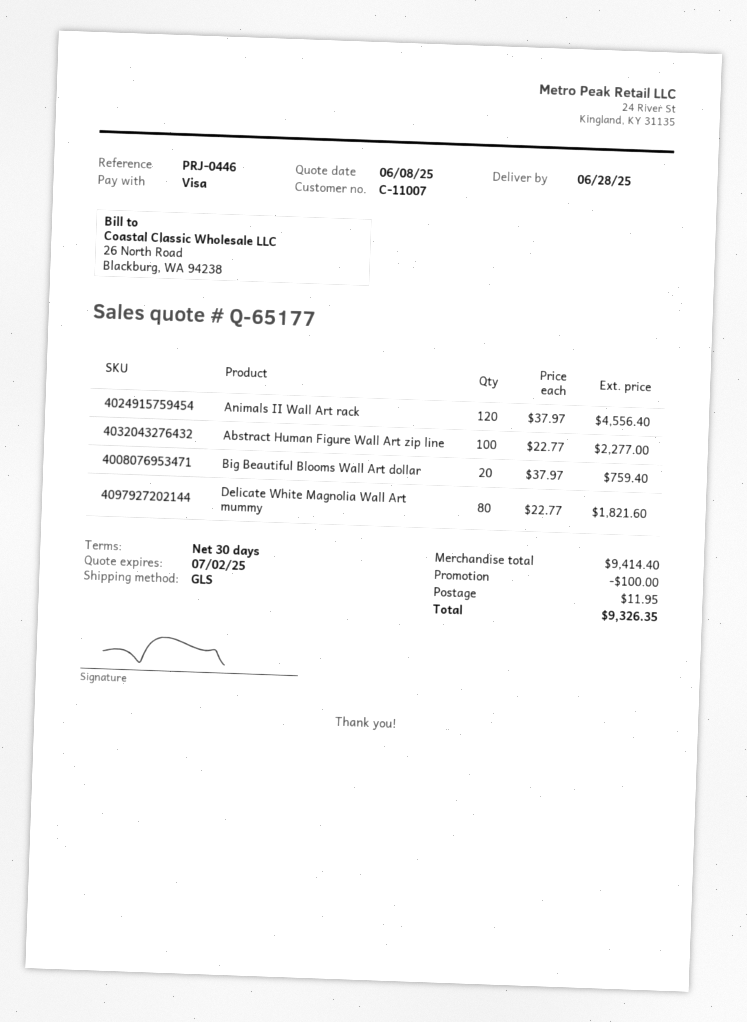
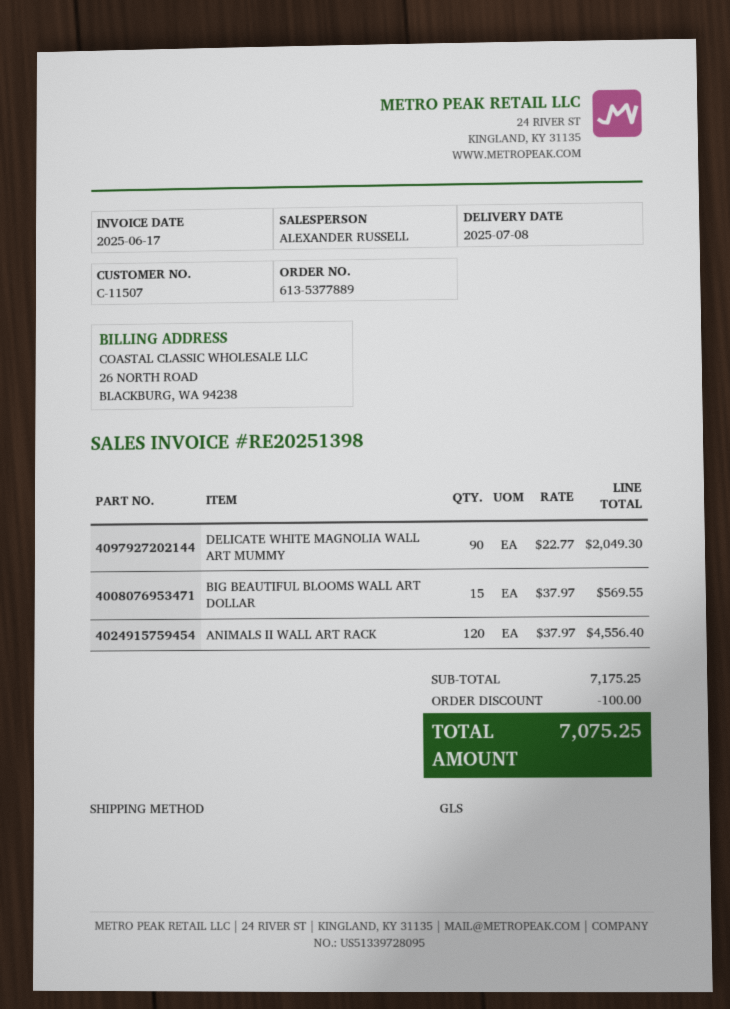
delivery date: 2025-06-28 -> 2025-07-08
customer number: C-11007 -> C-11507
Abstract Human Figure Wall Art zip line: 100 x 22.77 = 2277.00 -> none
Big Beautiful Blooms Wall Art dollar: 20 x 37.97 = 759.40 -> 15 x 37.97 = 569.55
Delicate White Magnolia Wall Art mummy: 80 x 22.77 = 1821.60 -> 90 x 22.77 = 2049.30
subtotal: 9414.40 -> 7175.25
shipping: 11.95 -> none
total: 9326.35 -> 7075.25

